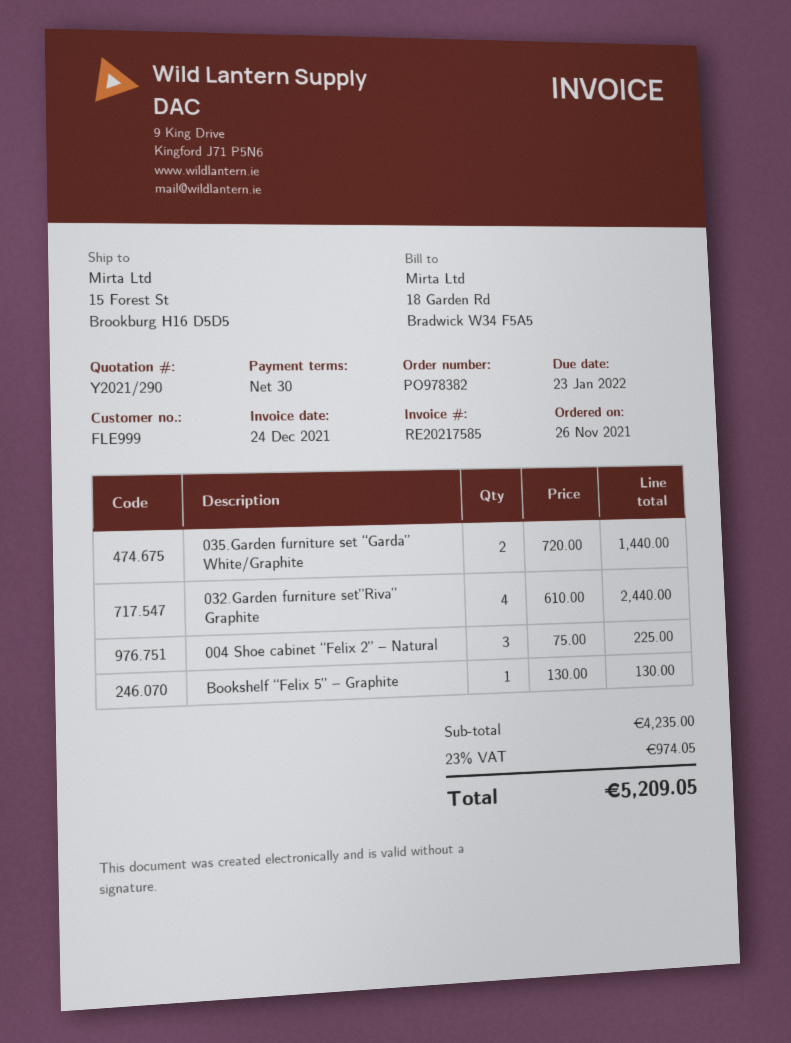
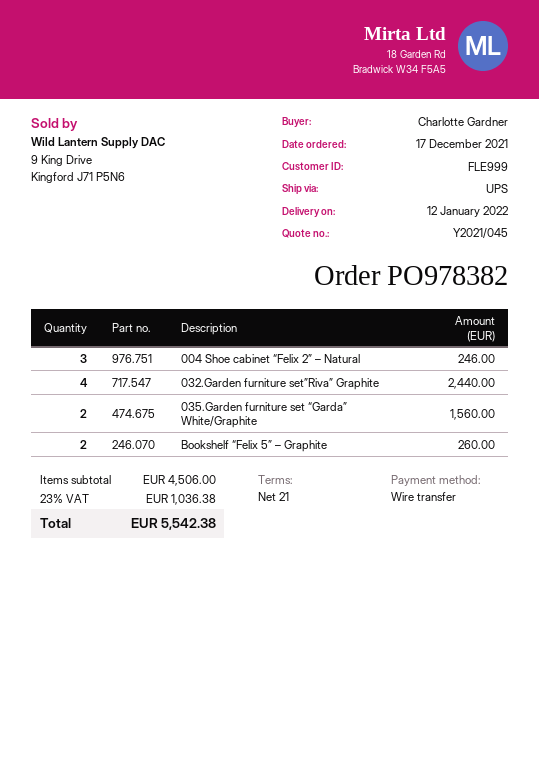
quote number: Y2021/290 -> Y2021/045
order date: 2021-11-26 -> 2021-12-17
payment terms: 30 days -> 21 days
035.Garden furniture set “Garda” White/Graphite: 2 for 1440.00 -> 2 for 1560.00
004 Shoe cabinet “Felix 2” – Natural: 3 for 225.00 -> 3 for 246.00
Bookshelf “Felix 5” – Graphite: 1 for 130.00 -> 2 for 260.00
subtotal: 4235.00 -> 4506.00
tax: 23% = 974.05 -> 23% = 1036.38
total: 5209.05 -> 5542.38

